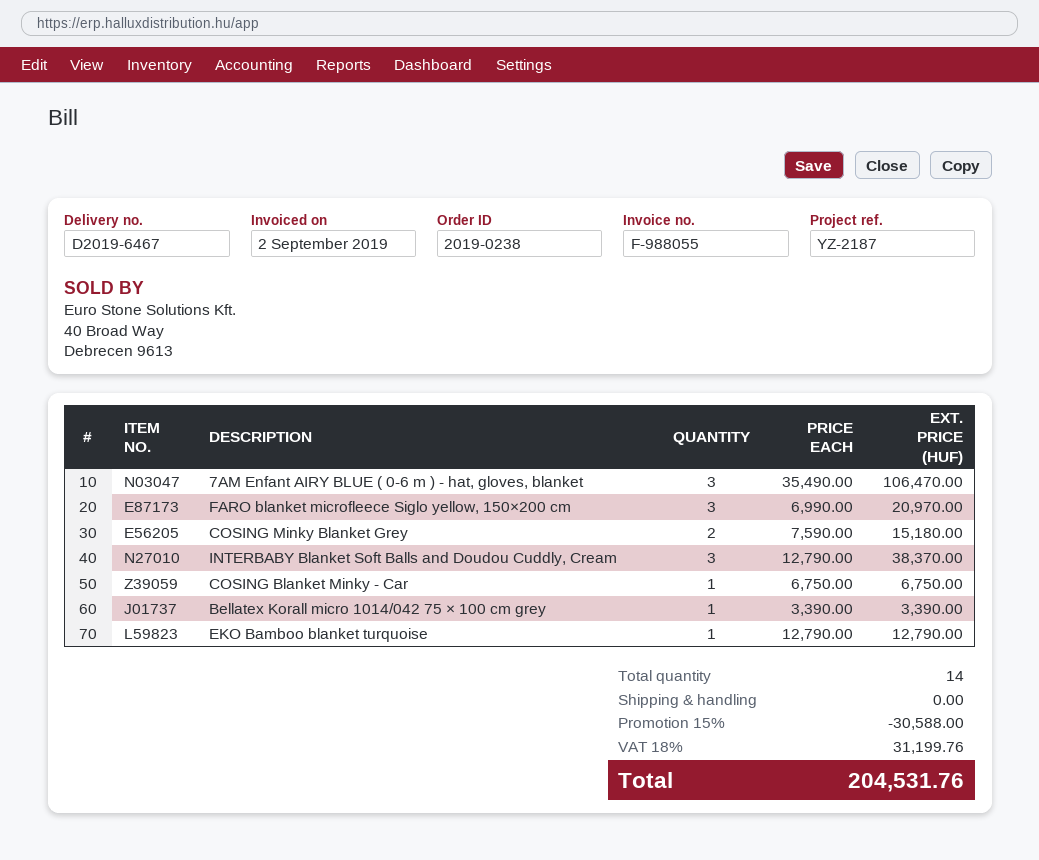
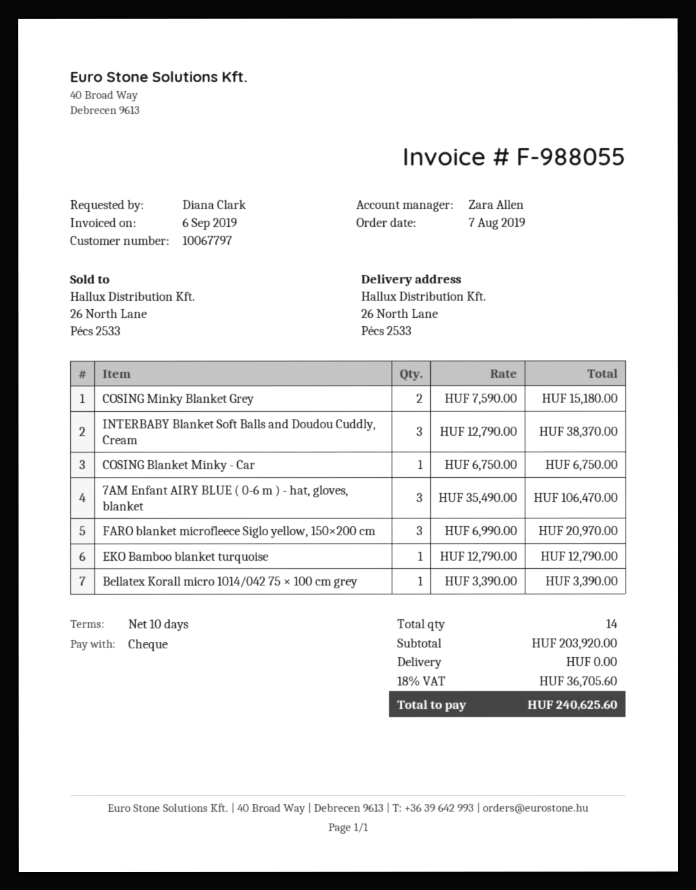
invoice date: 2019-09-02 -> 2019-09-06
discount: 15% = 30588.00 -> none
tax: 18% = 31199.76 -> 18% = 36705.60
total: 204531.76 -> 240625.60

